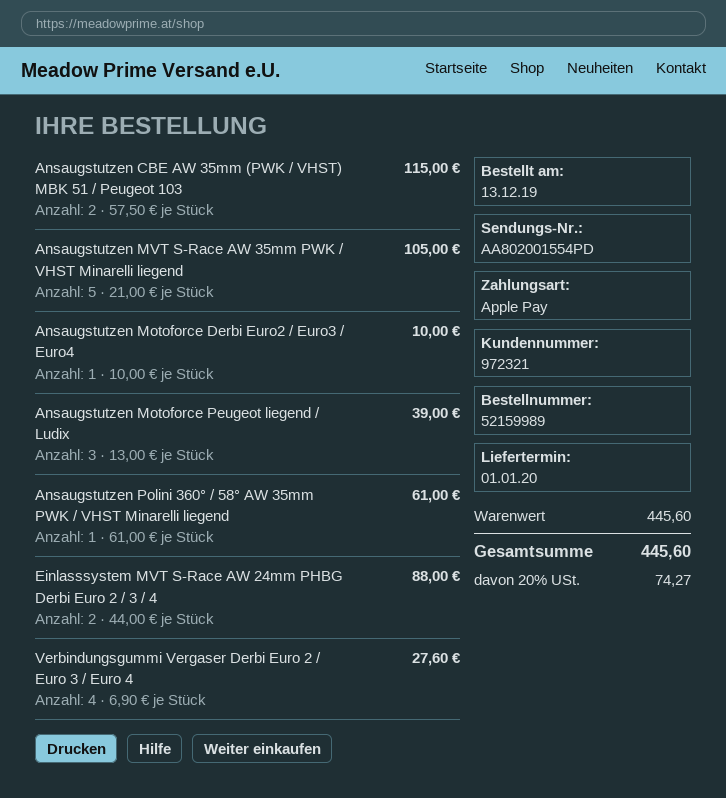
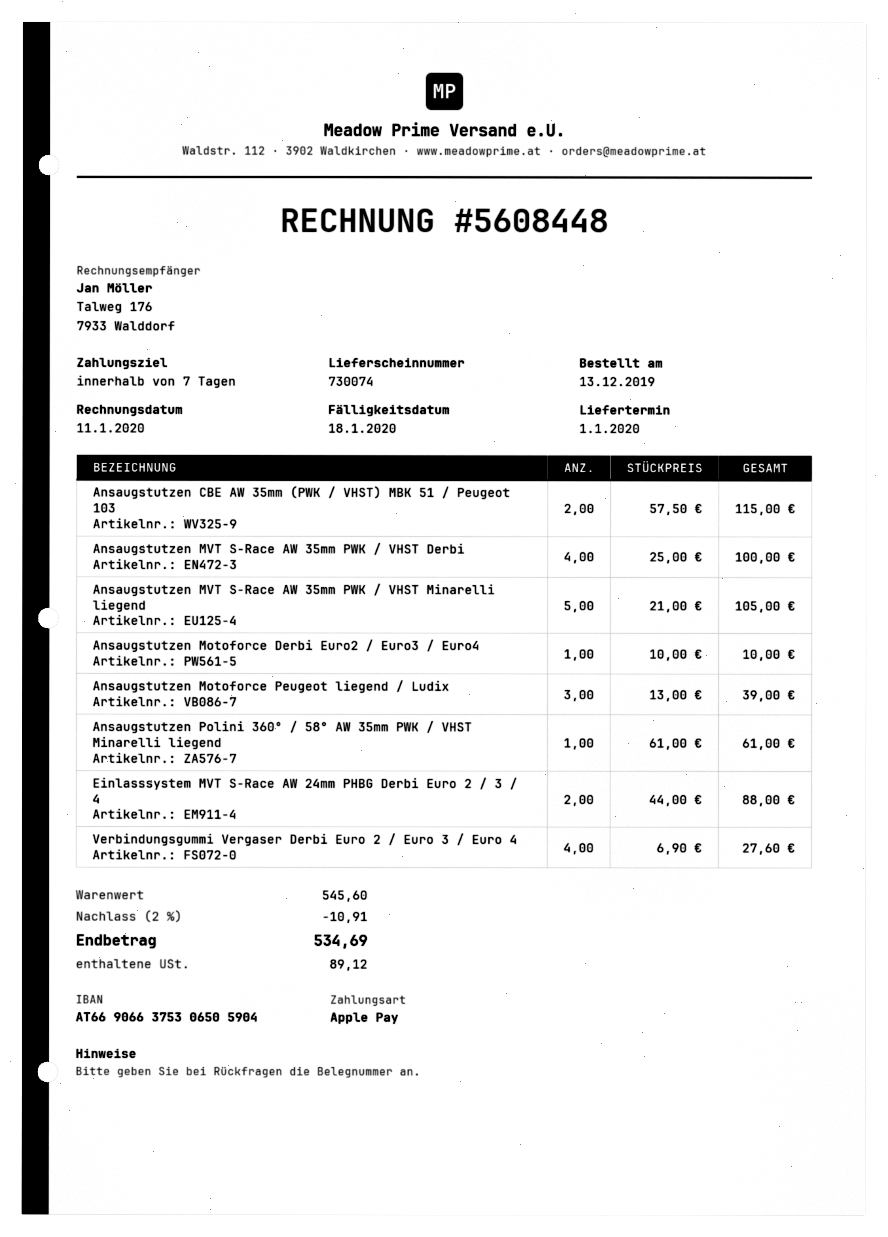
Ansaugstutzen MVT S-Race AW 35mm PWK / VHST Derbi: none -> 4 x 25.00 = 100.00
subtotal: 445.60 -> 545.60
discount: none -> 2% = 10.91
tax: 74.27 -> 89.12
total: 445.60 -> 534.69

